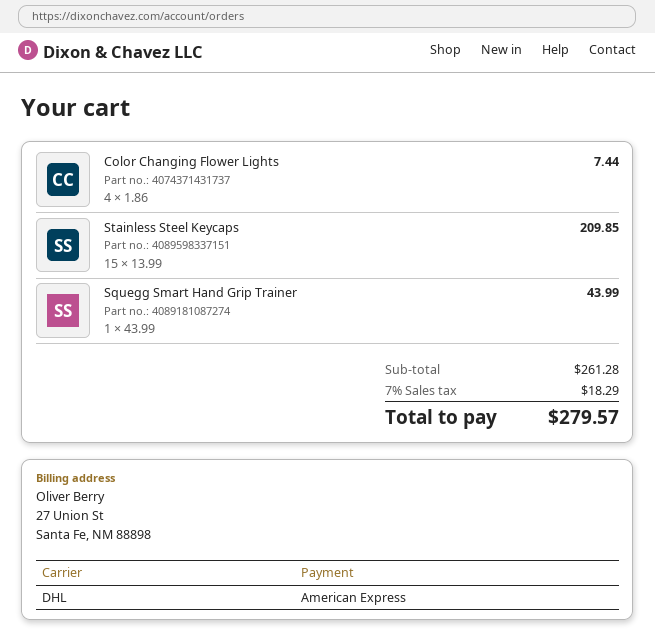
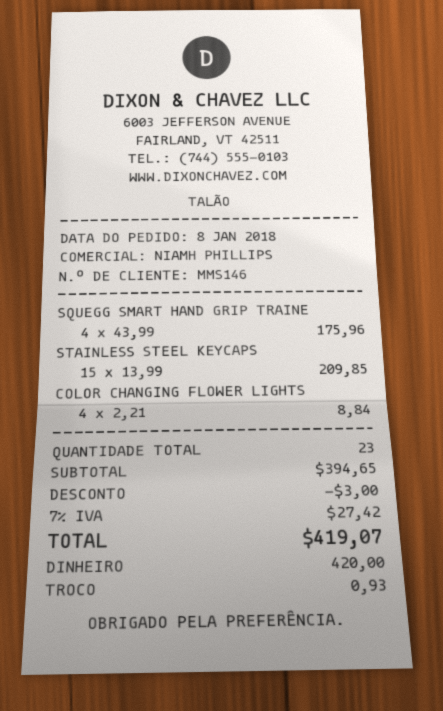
payment method: American Express -> cash
Color Changing Flower Lights: 4 x 1.86 = 7.44 -> 4 x 2.21 = 8.84
Squegg Smart Hand Grip Trainer: 1 x 43.99 = 43.99 -> 4 x 43.99 = 175.96
subtotal: 261.28 -> 394.65
discount: none -> 3.00
tax: 7% = 18.29 -> 7% = 27.42
total: 279.57 -> 419.07

